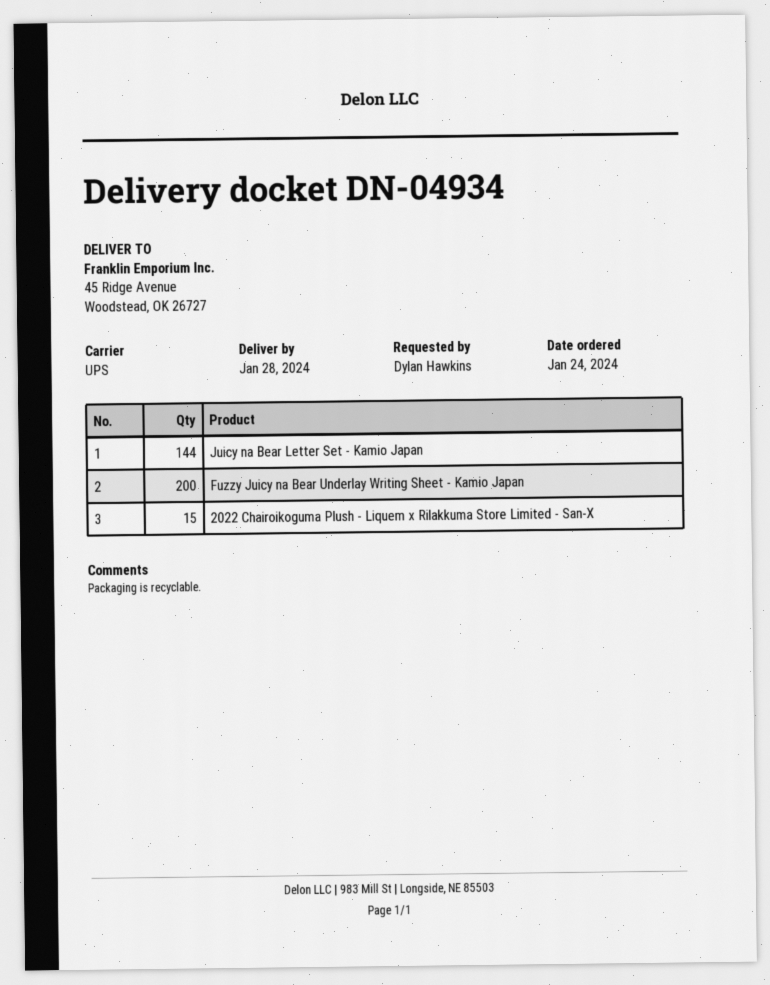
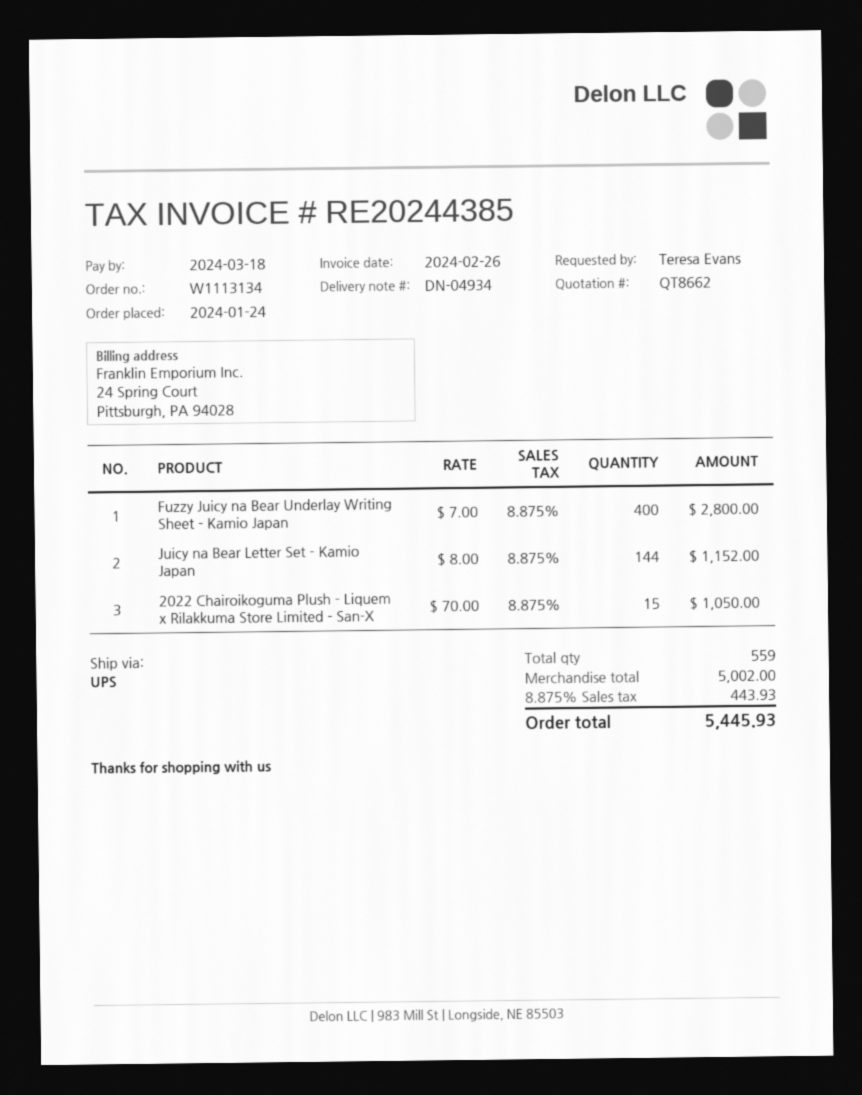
ordered by: Dylan Hawkins -> Teresa Evans
Fuzzy Juicy na Bear Underlay Writing Sheet - Kamio Japan: 200 -> 400

